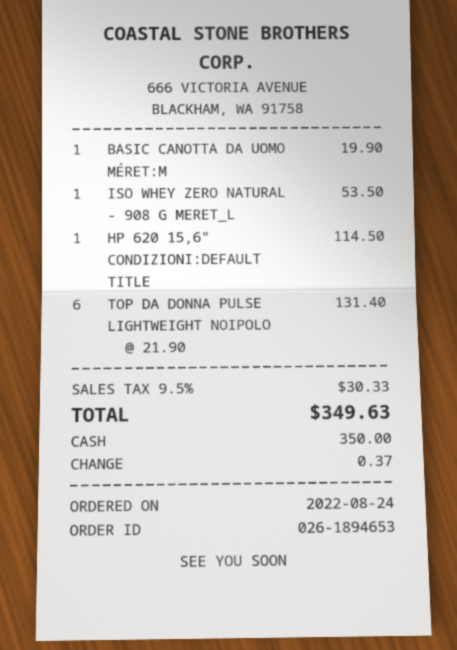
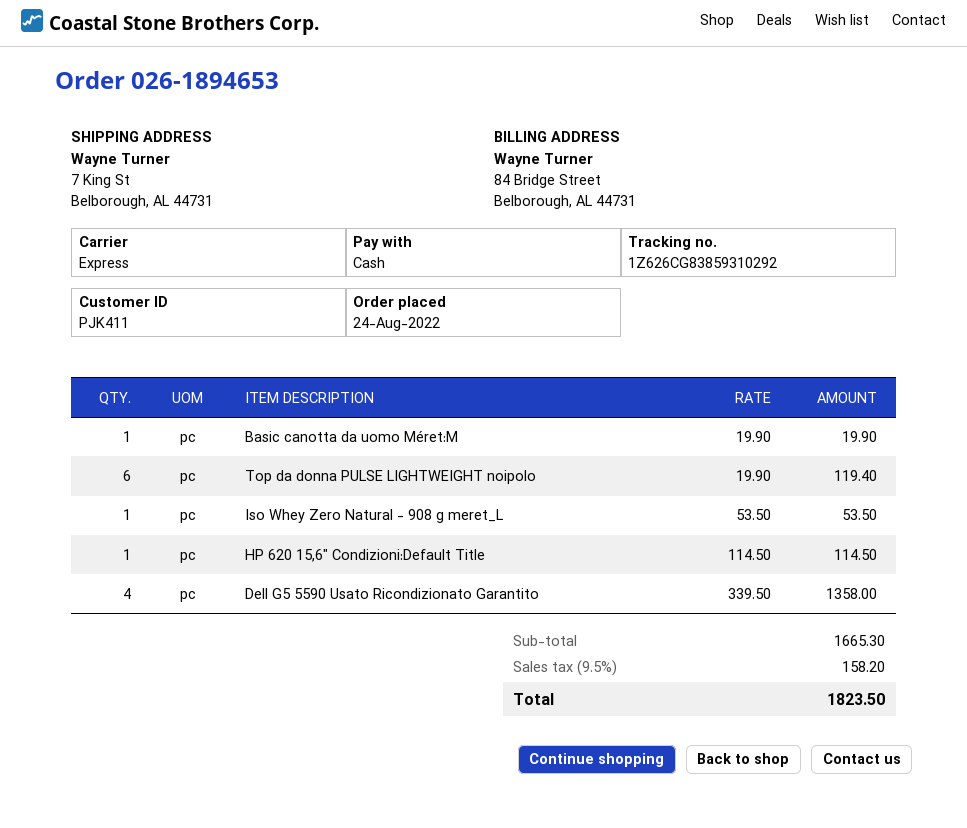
TOP DA DONNA PULSE LIGHTWEIGHT NOIPOLO: 6 x 21.90 = 131.40 -> 6 x 19.90 = 119.40
Dell G5 5590 Usato Ricondizionato Garantito: none -> 4 x 339.50 = 1358.00
tax: 9.5% = 30.33 -> 9.5% = 158.20
total: 349.63 -> 1823.50

